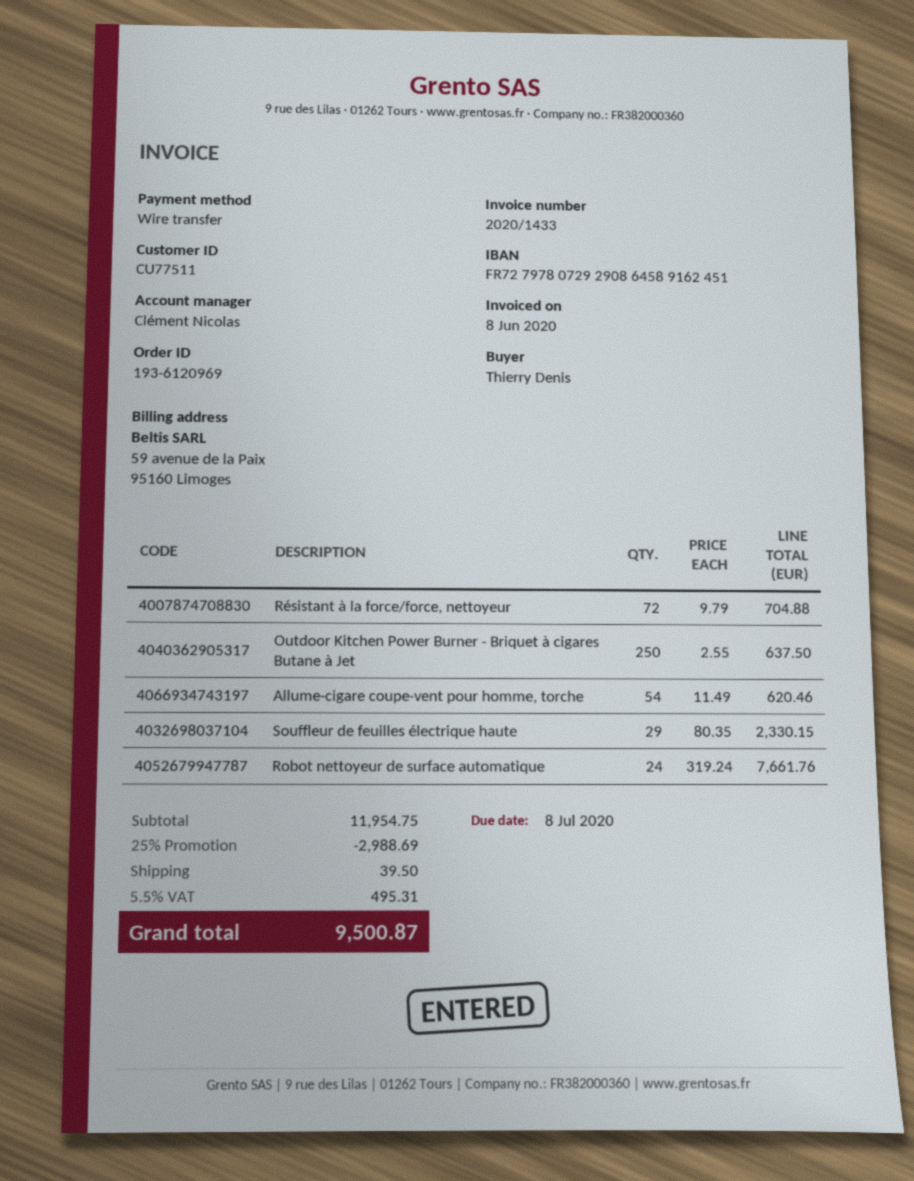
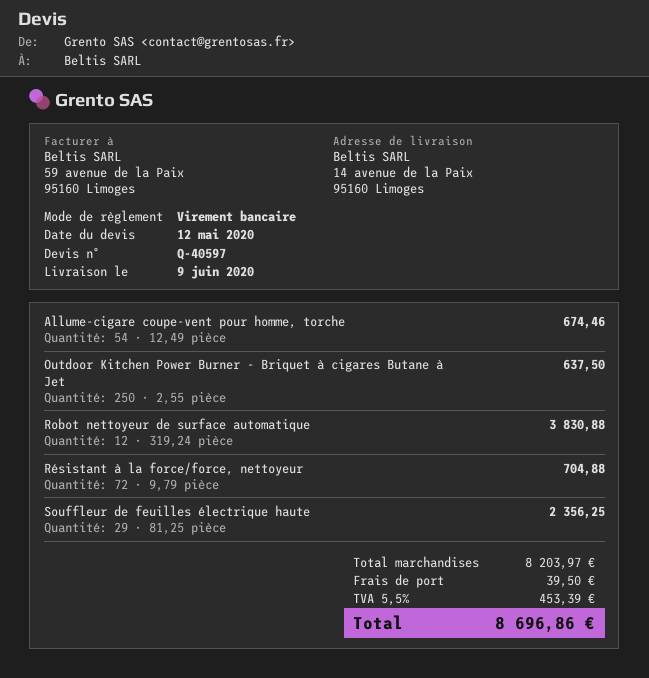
Allume-cigare coupe-vent pour homme, torche: 54 x 11.49 = 620.46 -> 54 x 12.49 = 674.46
Souffleur de feuilles électrique haute: 29 x 80.35 = 2330.15 -> 29 x 81.25 = 2356.25
Robot nettoyeur de surface automatique: 24 x 319.24 = 7661.76 -> 12 x 319.24 = 3830.88
subtotal: 11954.75 -> 8203.97
discount: 25% = 2988.69 -> none
tax: 5.5% = 495.31 -> 5.5% = 453.39
total: 9500.87 -> 8696.86

